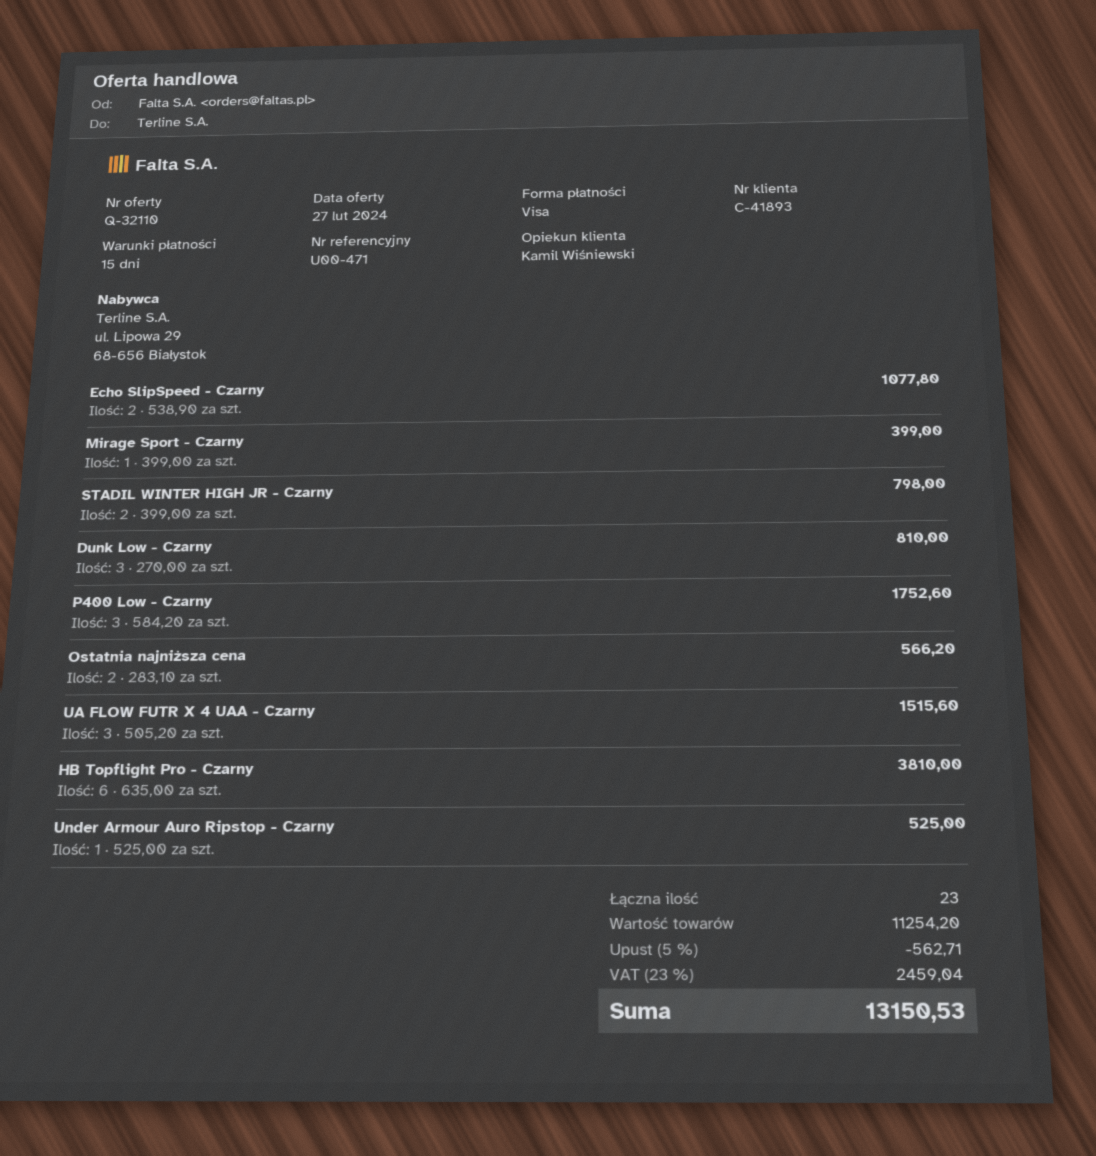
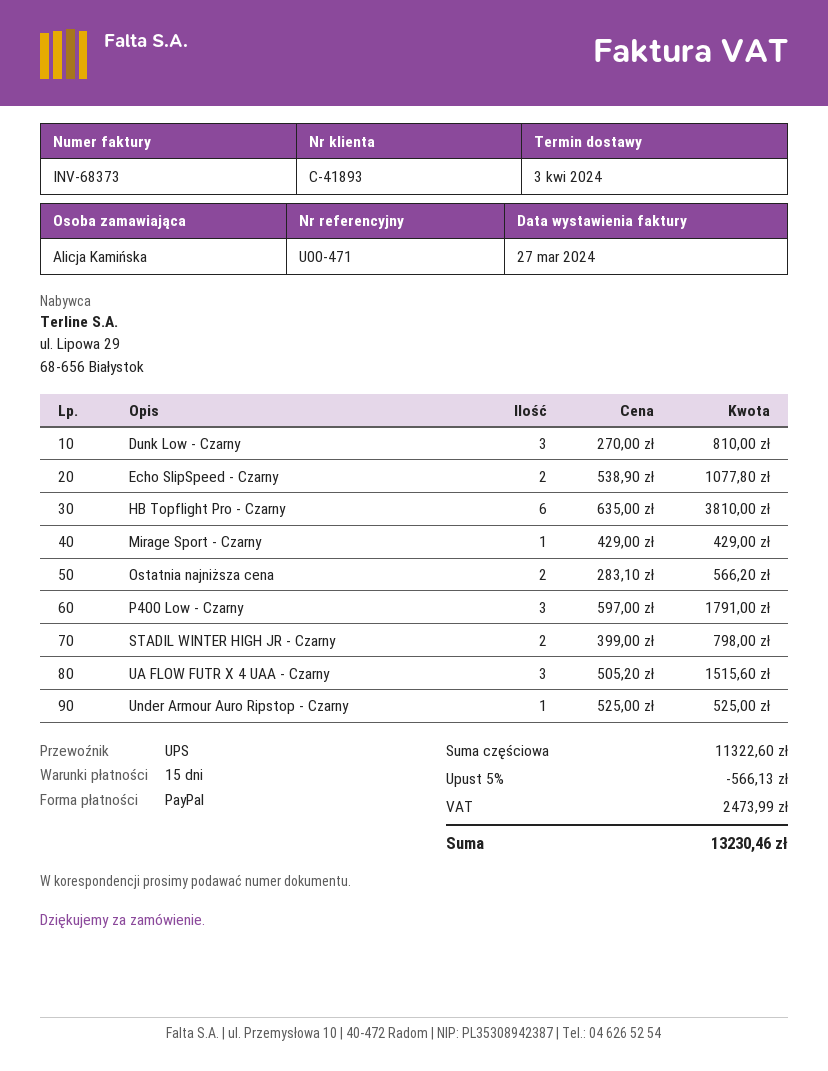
payment method: Visa -> PayPal
Mirage Sport - Czarny: 1 x 399.00 = 399.00 -> 1 x 429.00 = 429.00
P400 Low - Czarny: 3 x 584.20 = 1752.60 -> 3 x 597.00 = 1791.00
subtotal: 11254.20 -> 11322.60
discount: 5% = 562.71 -> 5% = 566.13
tax: 2459.04 -> 2473.99
total: 13150.53 -> 13230.46

